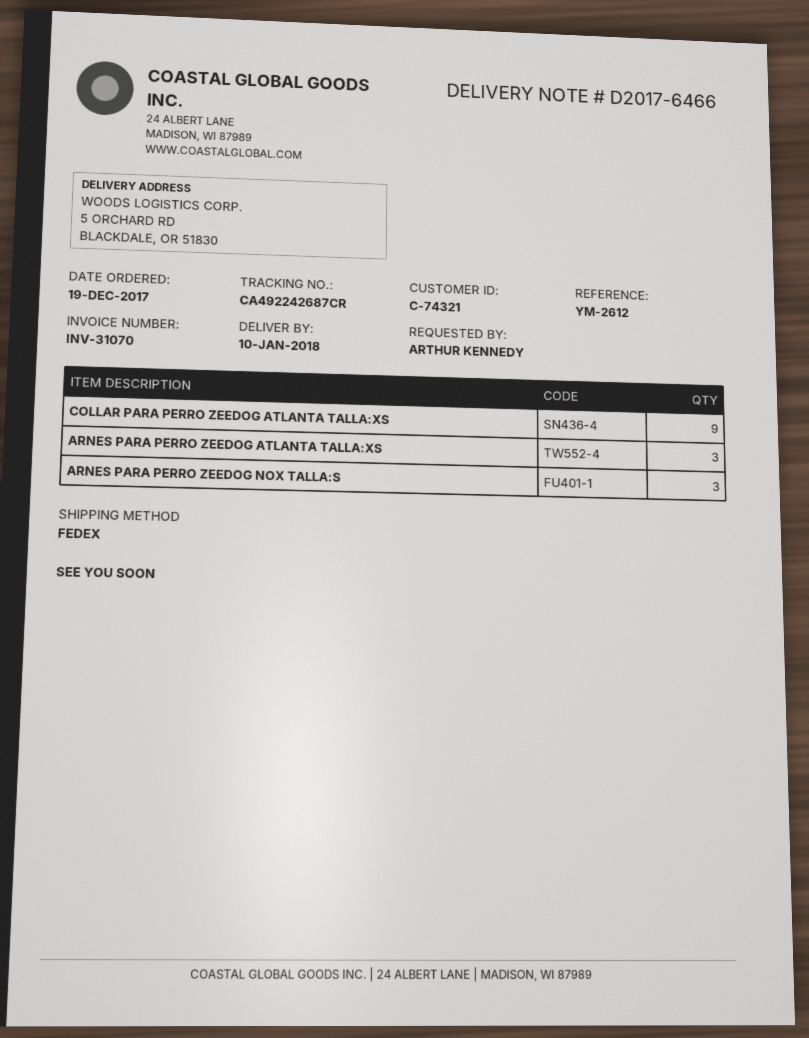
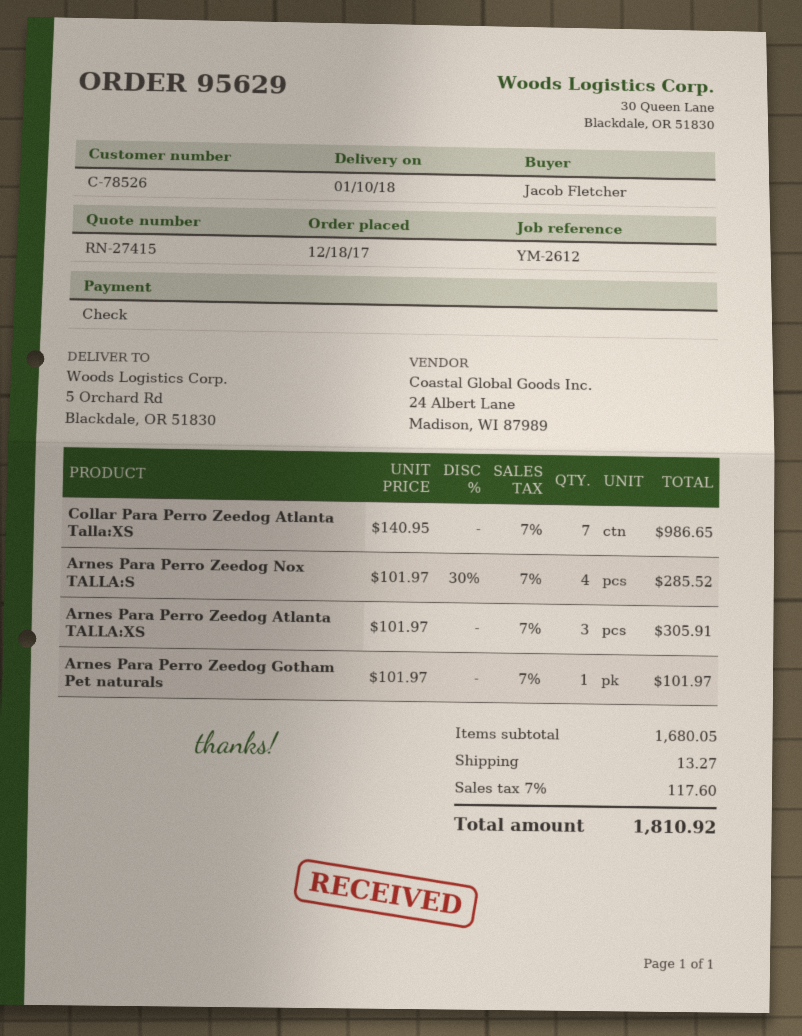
order date: 2017-12-19 -> 2017-12-18
customer number: C-74321 -> C-78526
ordered by: ARTHUR KENNEDY -> Jacob Fletcher
COLLAR PARA PERRO ZEEDOG ATLANTA TALLA:XS: 9 -> 7
ARNES PARA PERRO ZEEDOG NOX TALLA:S: 3 -> 4
Arnes Para Perro Zeedog Gotham Pet naturals: none -> 1

